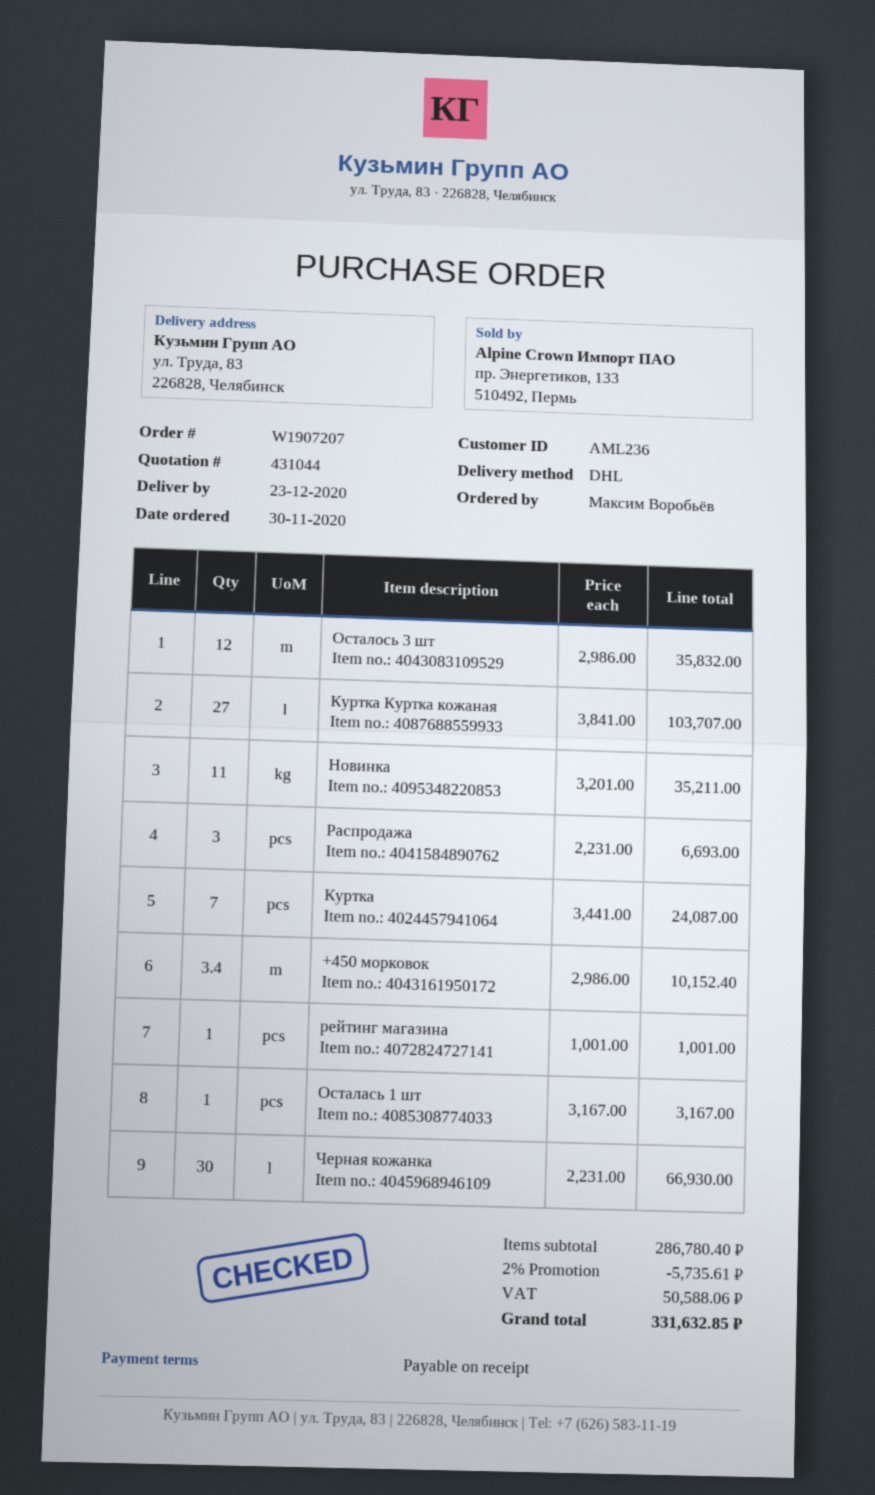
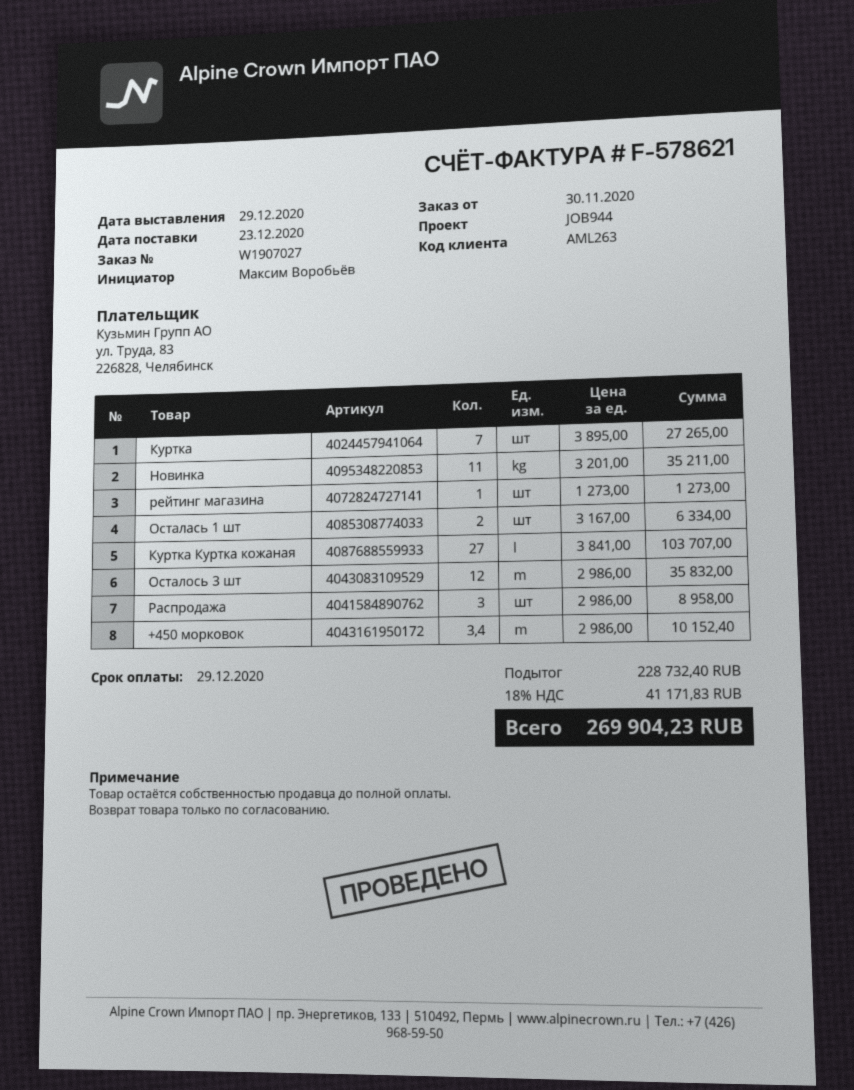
order number: W1907207 -> W1907027
customer number: AML236 -> AML263
Распродажа: 3 x 2231.00 = 6693.00 -> 3 x 2986.00 = 8958.00
Куртка: 7 x 3441.00 = 24087.00 -> 7 x 3895.00 = 27265.00
рейтинг магазина: 1 x 1001.00 = 1001.00 -> 1 x 1273.00 = 1273.00
Осталась 1 шт: 1 x 3167.00 = 3167.00 -> 2 x 3167.00 = 6334.00
Черная кожанка: 30 x 2231.00 = 66930.00 -> none
subtotal: 286780.40 -> 228732.40
discount: 2% = 5735.61 -> none
tax: 50588.06 -> 41171.83
total: 331632.85 -> 269904.23

